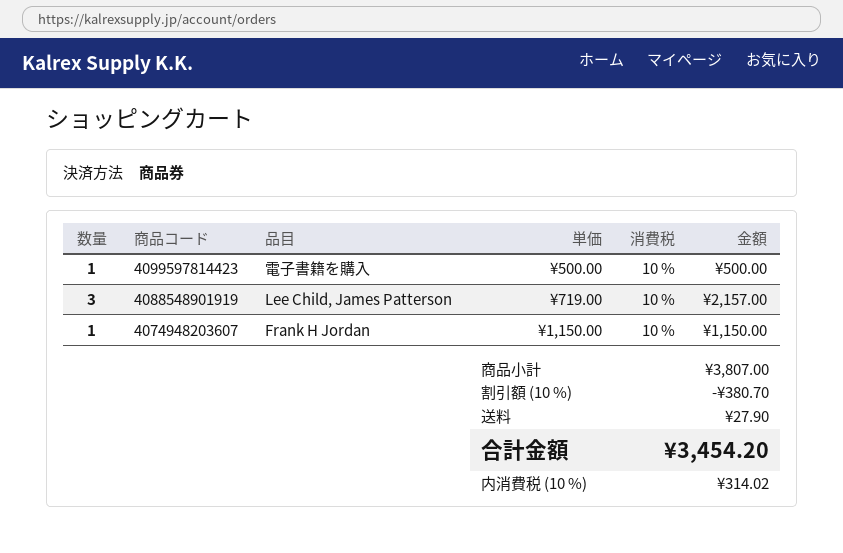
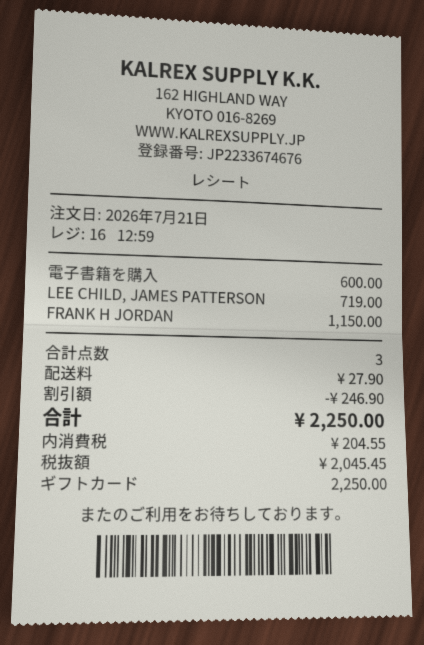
電子書籍を購入: 1 x 500.00 = 500.00 -> 1 x 600.00 = 600.00
Lee Child, James Patterson: 3 x 719.00 = 2157.00 -> 1 x 719.00 = 719.00
discount: 380.70 -> 246.90
tax: 314.02 -> 204.55
total: 3454.20 -> 2250.00

